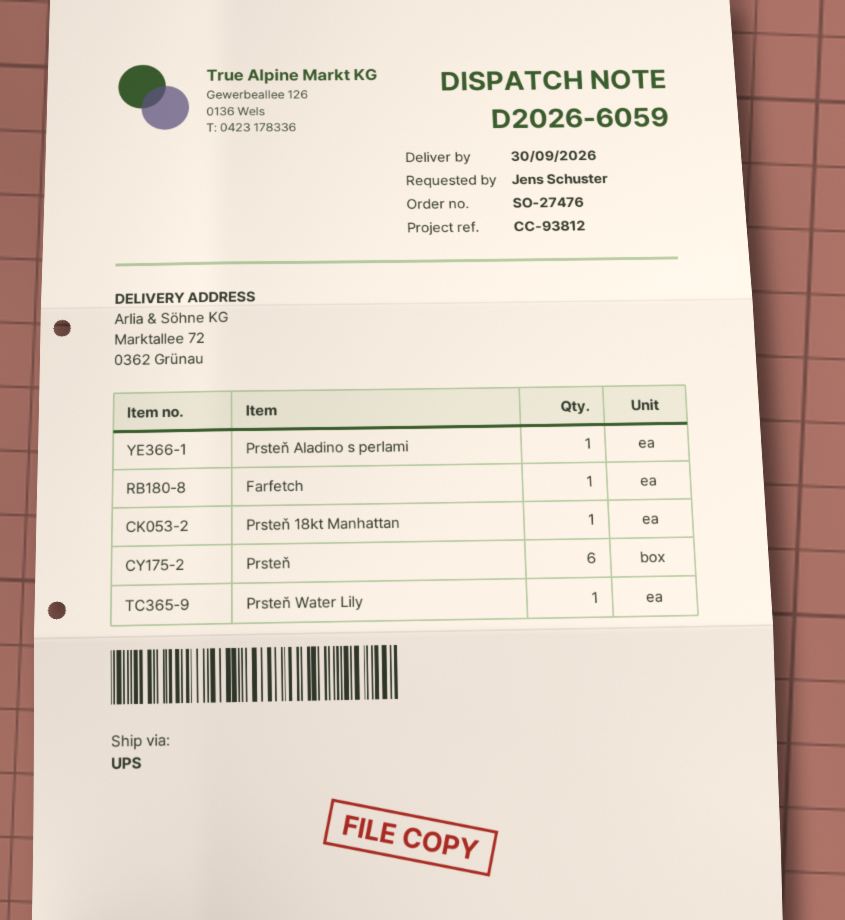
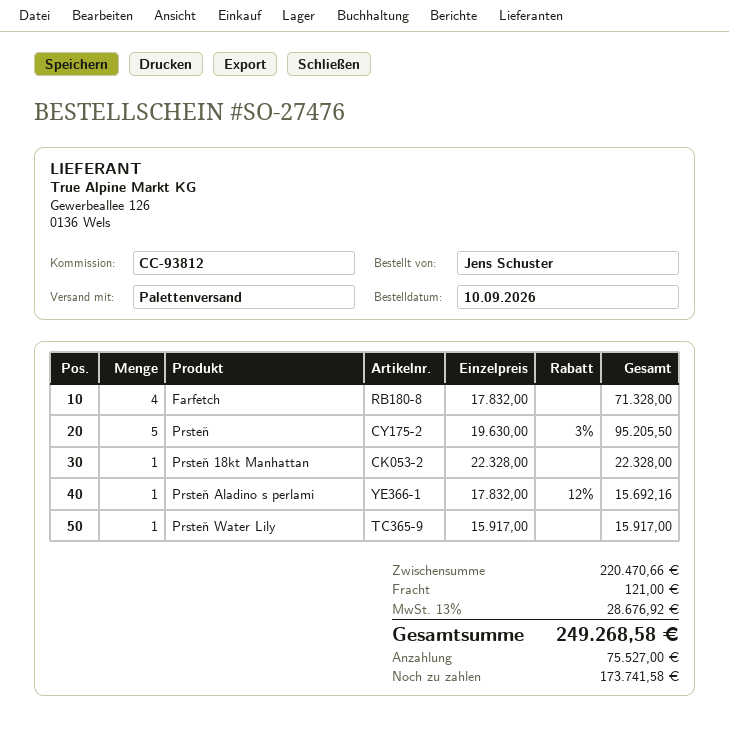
shipping method: UPS -> pallet freight
Farfetch: 1 -> 4
Prsteň: 6 -> 5

